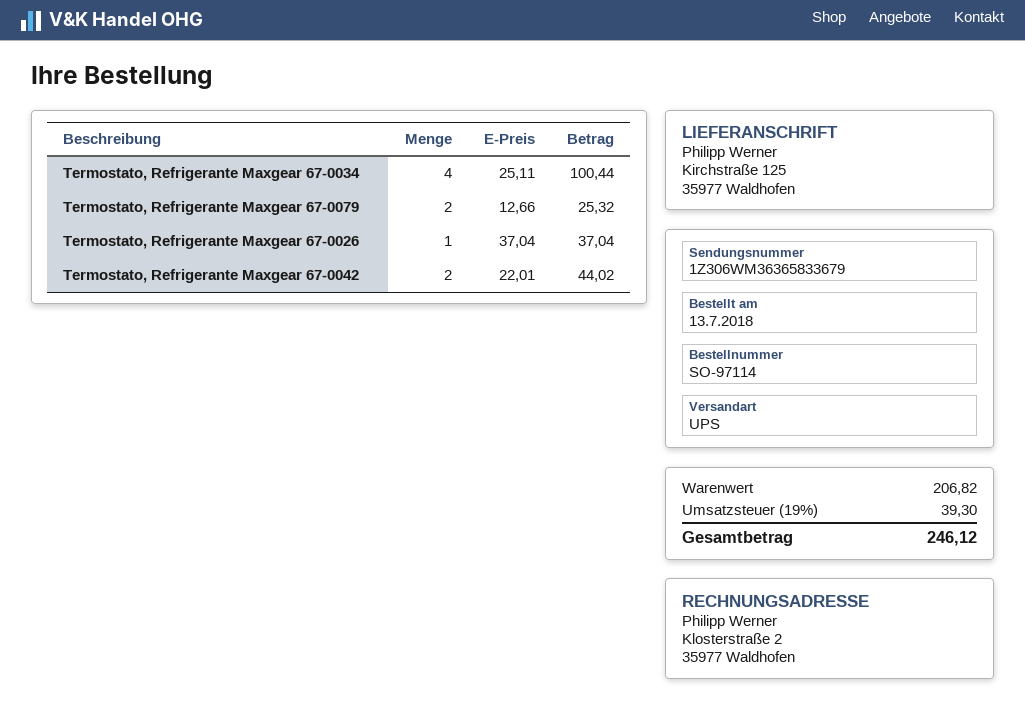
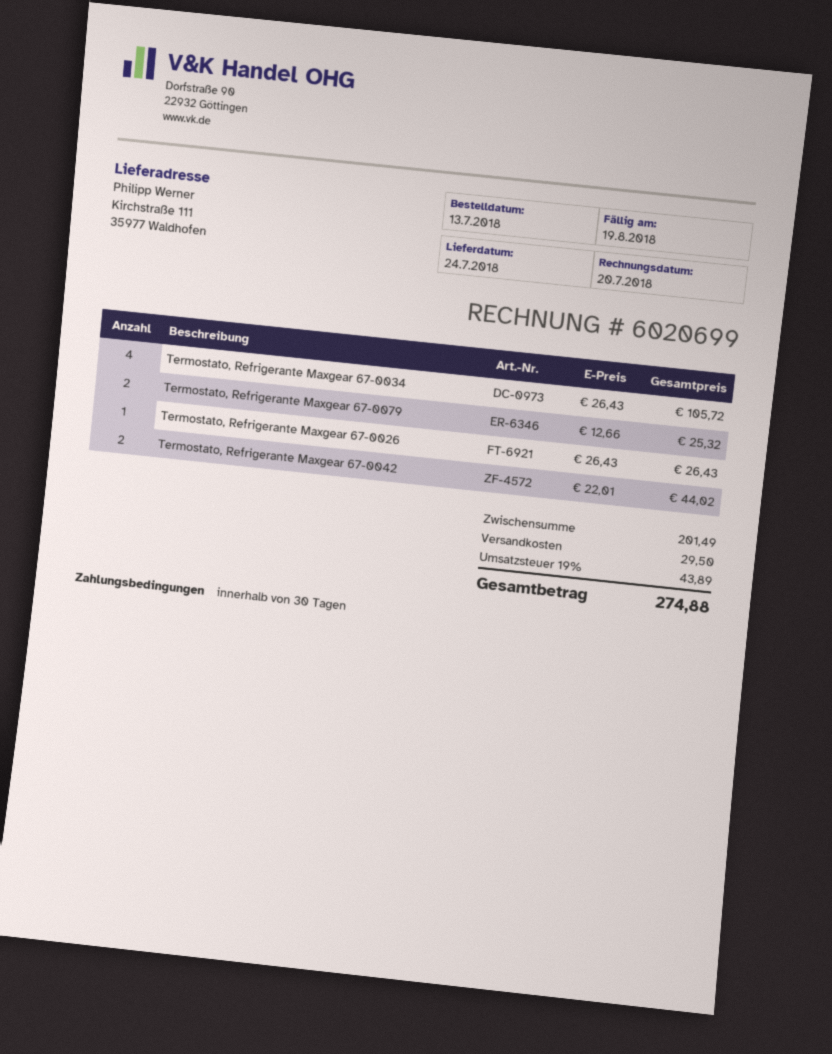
ship to: Kirchstraße 125, 35977 Waldhofen -> Kirchstraße 111, 35977 Waldhofen
Termostato, Refrigerante Maxgear 67-0034: 4 x 25.11 = 100.44 -> 4 x 26.43 = 105.72
Termostato, Refrigerante Maxgear 67-0026: 1 x 37.04 = 37.04 -> 1 x 26.43 = 26.43
subtotal: 206.82 -> 201.49
shipping: none -> 29.50
tax: 19% = 39.30 -> 19% = 43.89
total: 246.12 -> 274.88

